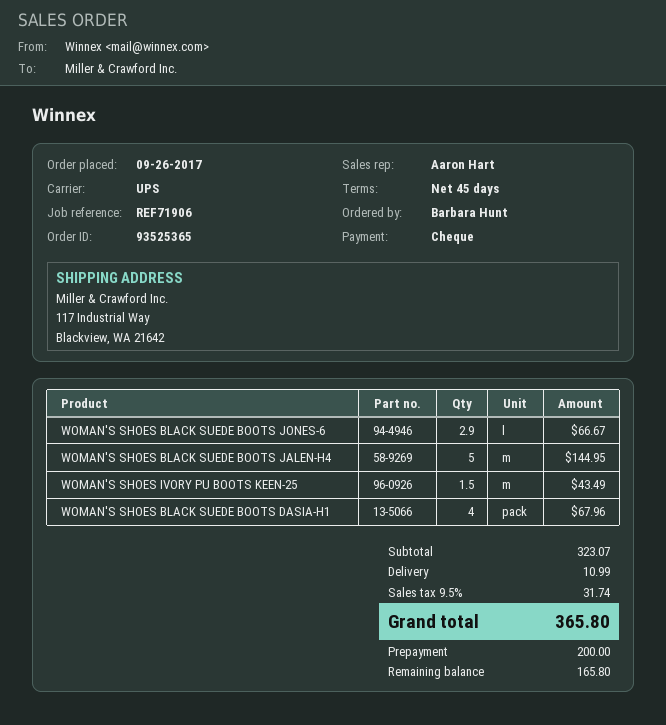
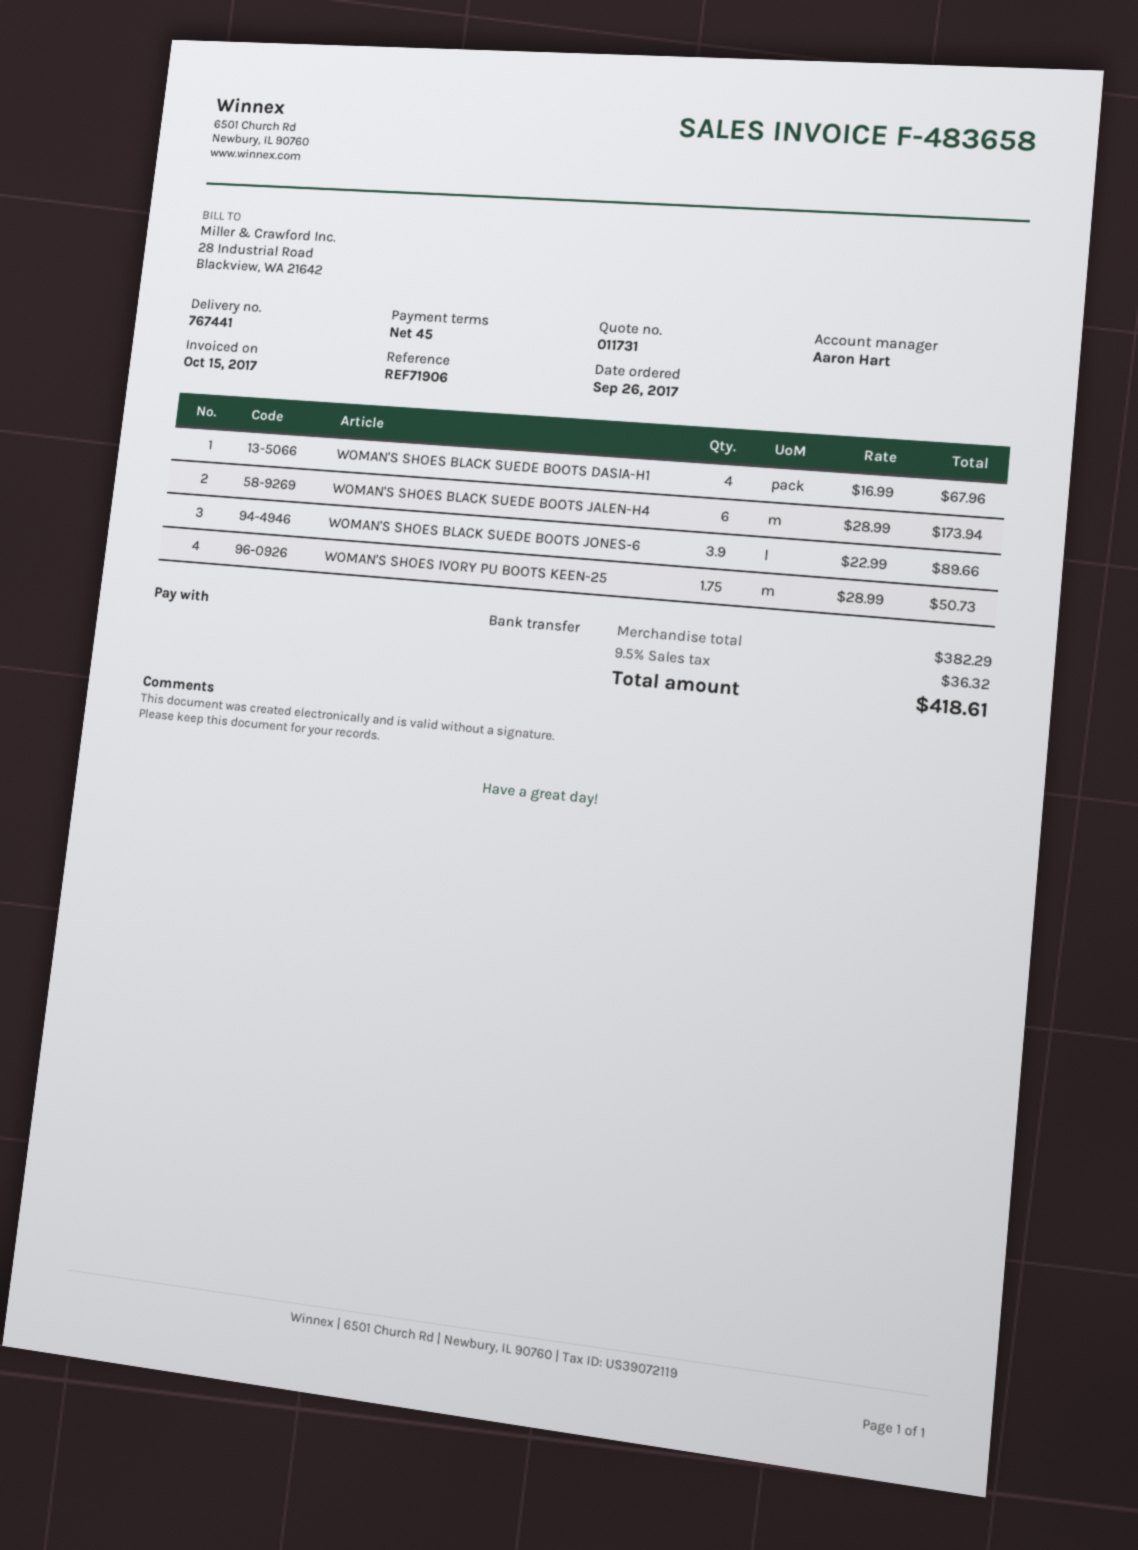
payment method: cheque -> bank transfer
WOMAN'S SHOES BLACK SUEDE BOOTS JONES-6: 2.9 for 66.67 -> 3.9 for 89.66
WOMAN'S SHOES BLACK SUEDE BOOTS JALEN-H4: 5 for 144.95 -> 6 for 173.94
WOMAN'S SHOES IVORY PU BOOTS KEEN-25: 1.5 for 43.49 -> 1.75 for 50.73
subtotal: 323.07 -> 382.29
shipping: 10.99 -> none
tax: 9.5% = 31.74 -> 9.5% = 36.32
total: 365.80 -> 418.61

